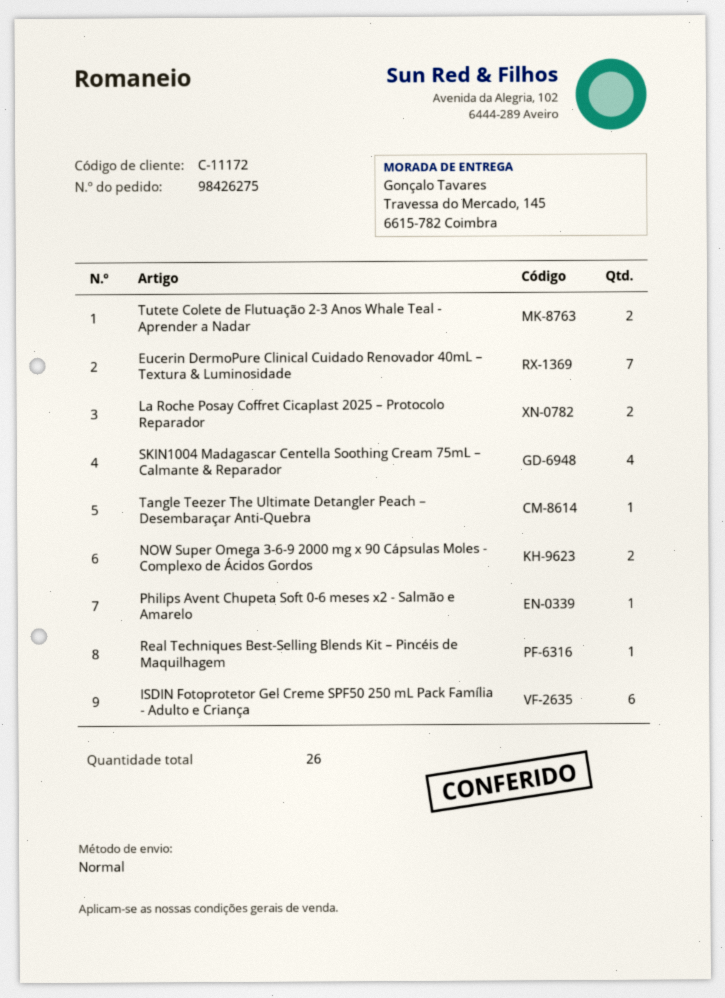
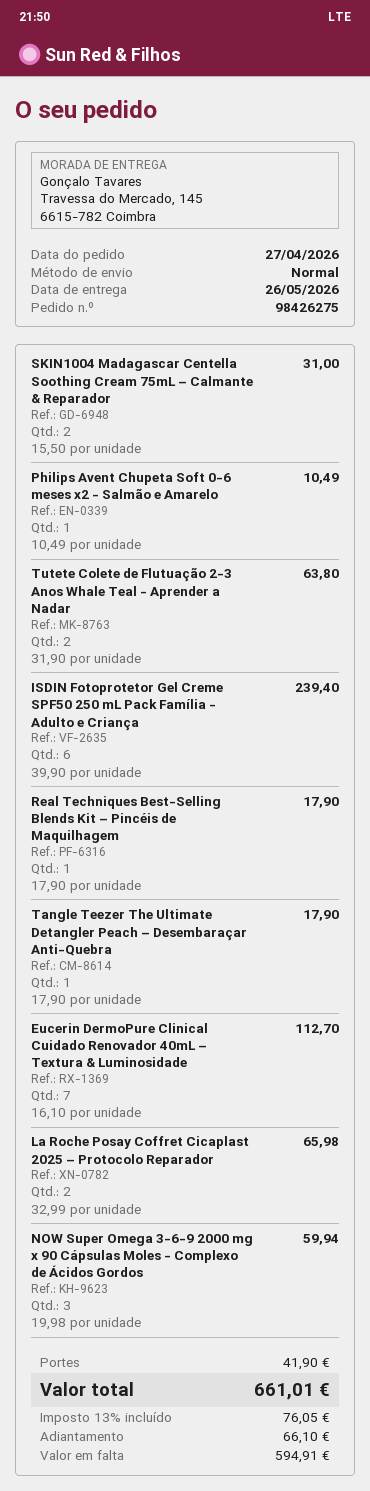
SKIN1004 Madagascar Centella Soothing Cream 75mL – Calmante & Reparador: 4 -> 2
NOW Super Omega 3-6-9 2000 mg x 90 Cápsulas Moles - Complexo de Ácidos Gordos: 2 -> 3

